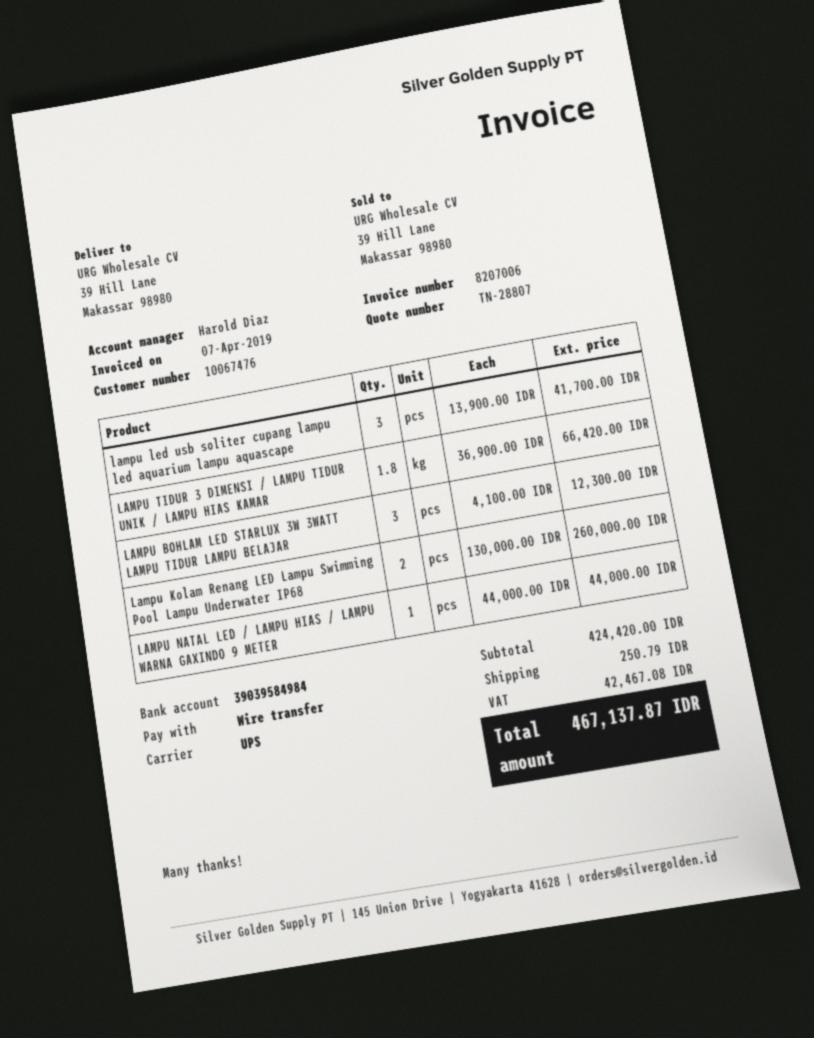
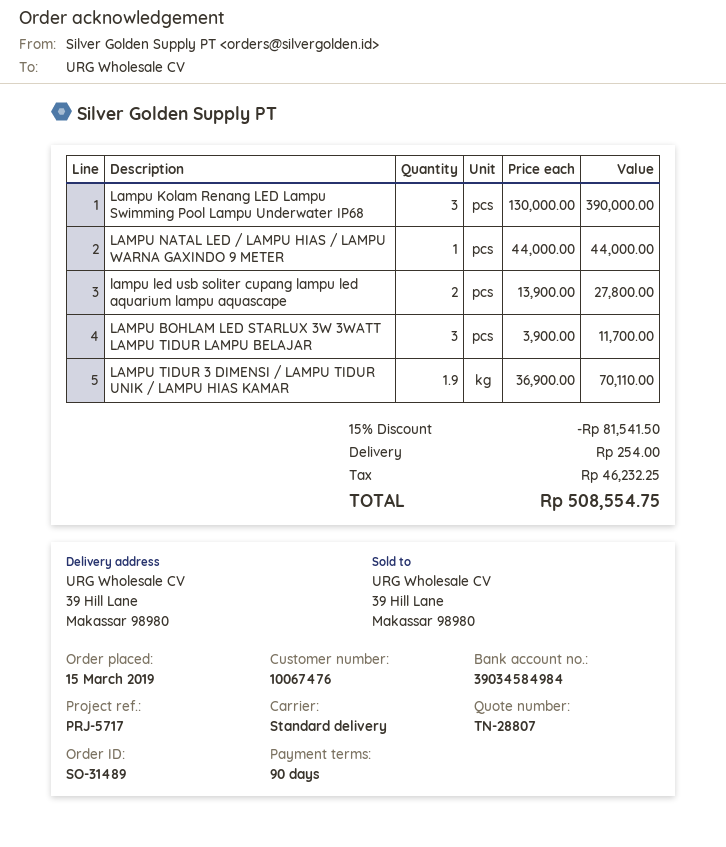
bank account: 39039584984 -> 39034584984
shipping method: UPS -> standard
lampu led usb soliter cupang lampu led aquarium lampu aquascape: 3 x 13900.00 = 41700.00 -> 2 x 13900.00 = 27800.00
LAMPU TIDUR 3 DIMENSI / LAMPU TIDUR UNIK / LAMPU HIAS KAMAR: 1.8 x 36900.00 = 66420.00 -> 1.9 x 36900.00 = 70110.00
LAMPU BOHLAM LED STARLUX 3W 3WATT LAMPU TIDUR LAMPU BELAJAR: 3 x 4100.00 = 12300.00 -> 3 x 3900.00 = 11700.00
Lampu Kolam Renang LED Lampu Swimming Pool Lampu Underwater IP68: 2 x 130000.00 = 260000.00 -> 3 x 130000.00 = 390000.00
discount: none -> 15% = 81541.50
shipping: 250.79 -> 254.00
tax: 42467.08 -> 46232.25
total: 467137.87 -> 508554.75

